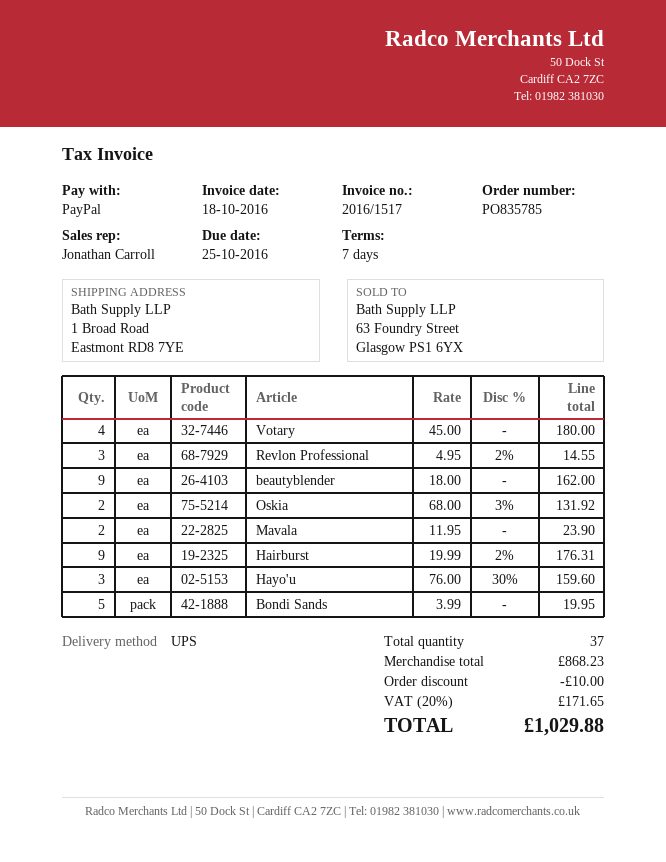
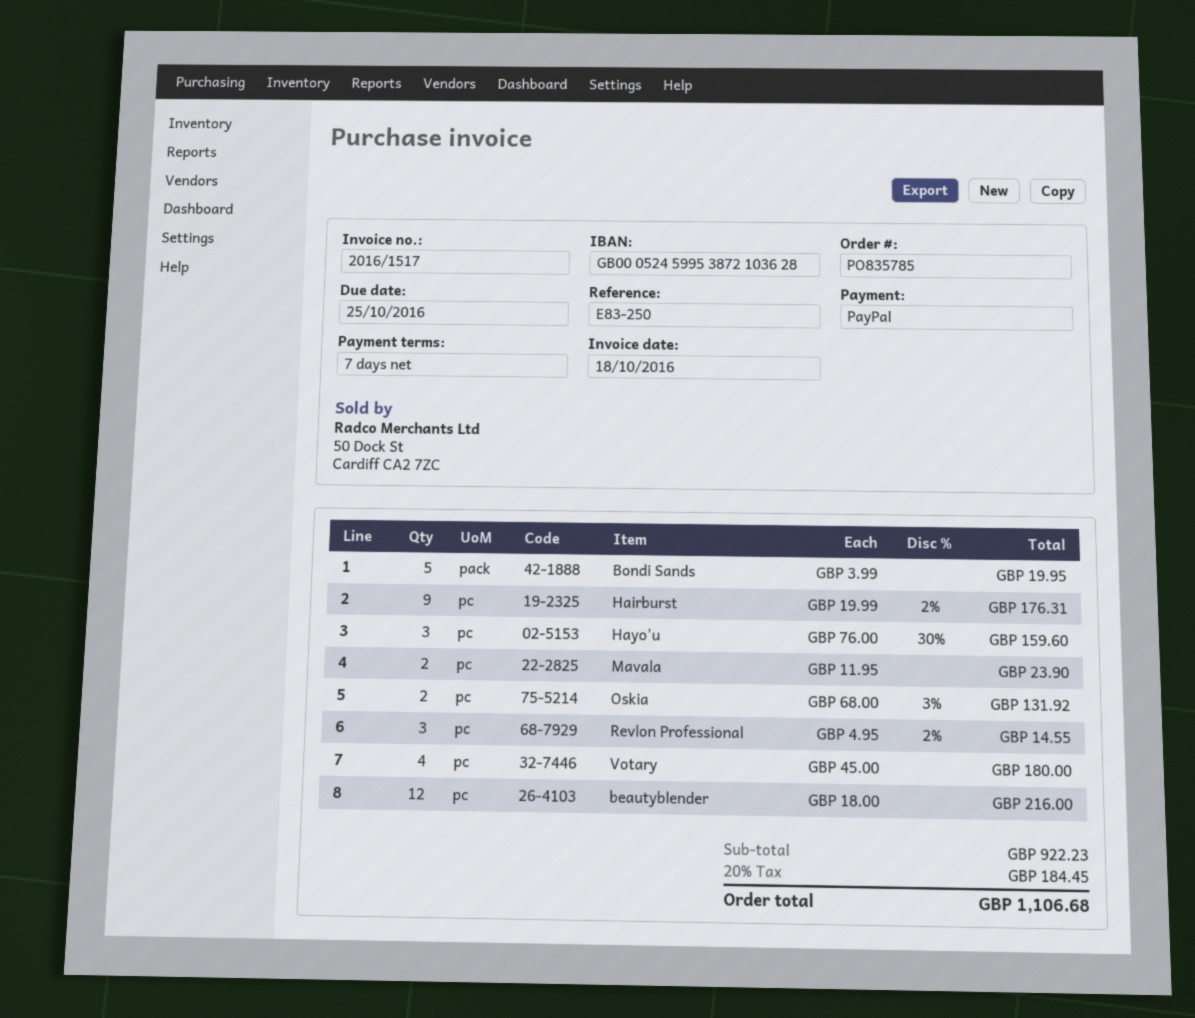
beautyblender: 9 x 18.00 = 162.00 -> 12 x 18.00 = 216.00
subtotal: 868.23 -> 922.23
discount: 10.00 -> none
tax: 20% = 171.65 -> 20% = 184.45
total: 1029.88 -> 1106.68

